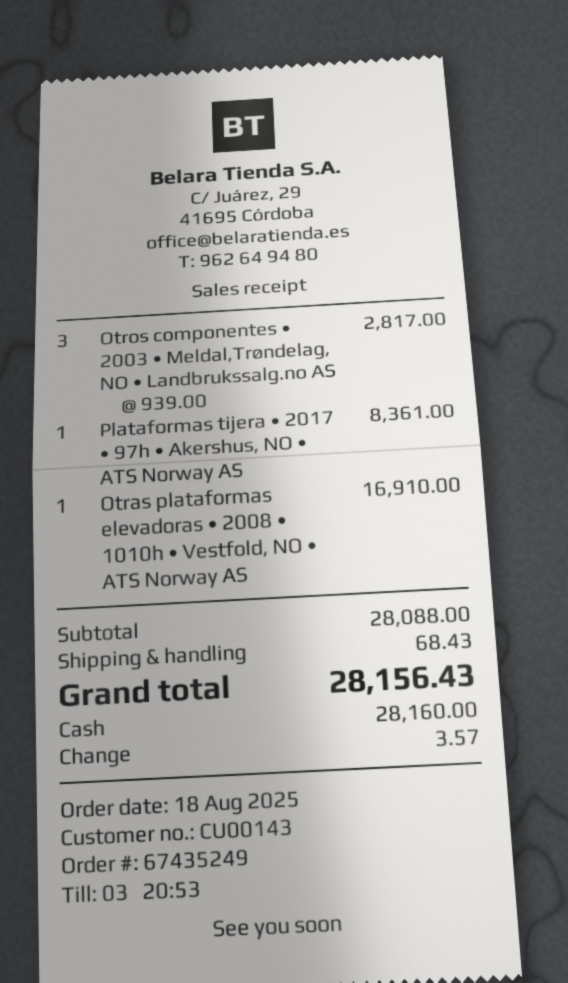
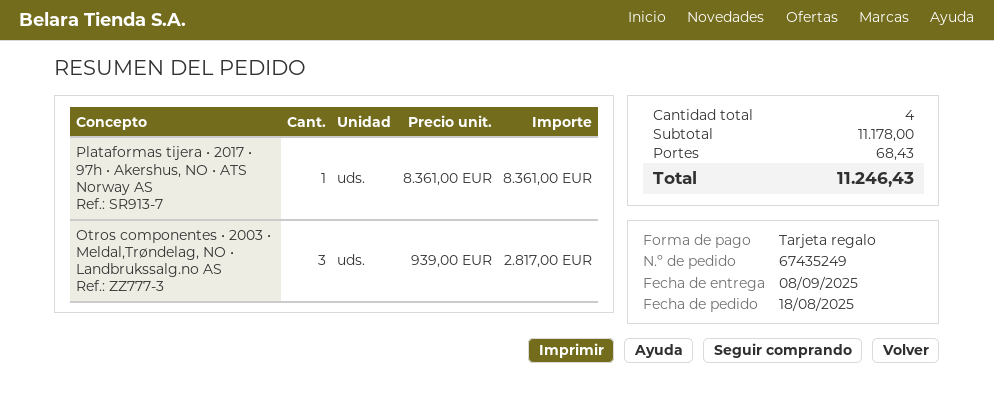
payment method: cash -> gift card
Otras plataformas elevadoras • 2008 • 1010h • Vestfold, NO • ATS Norway AS: 1 x 16910.00 = 16910.00 -> none
subtotal: 28088.00 -> 11178.00
total: 28156.43 -> 11246.43

